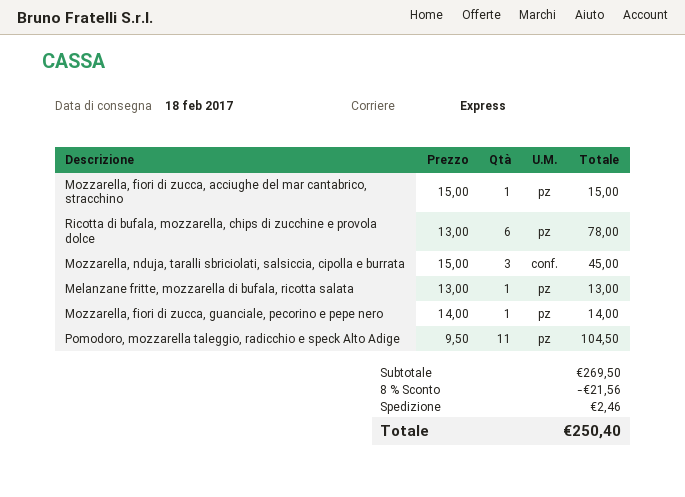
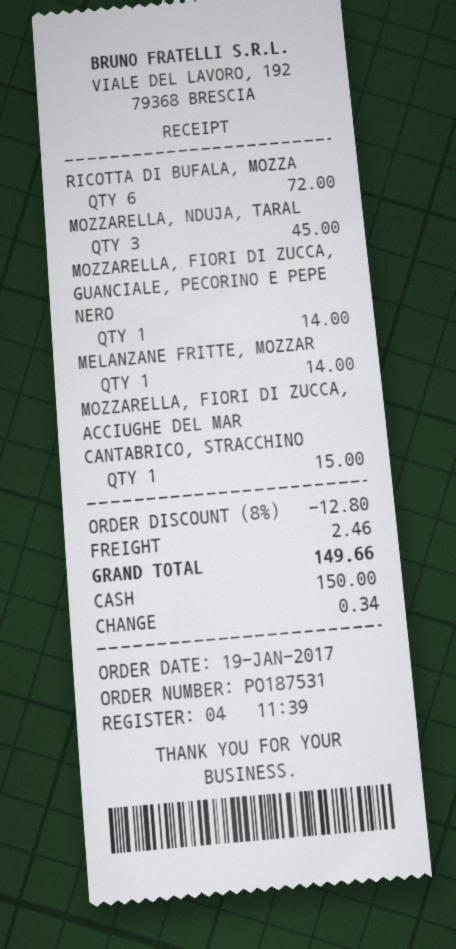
Ricotta di bufala, mozzarella, chips di zucchine e provola dolce: 6 for 78.00 -> 6 for 72.00
Melanzane fritte, mozzarella di bufala, ricotta salata: 1 for 13.00 -> 1 for 14.00
Pomodoro, mozzarella taleggio, radicchio e speck Alto Adige: 11 for 104.50 -> none
discount: 8% = 21.56 -> 8% = 12.80
total: 250.40 -> 149.66

